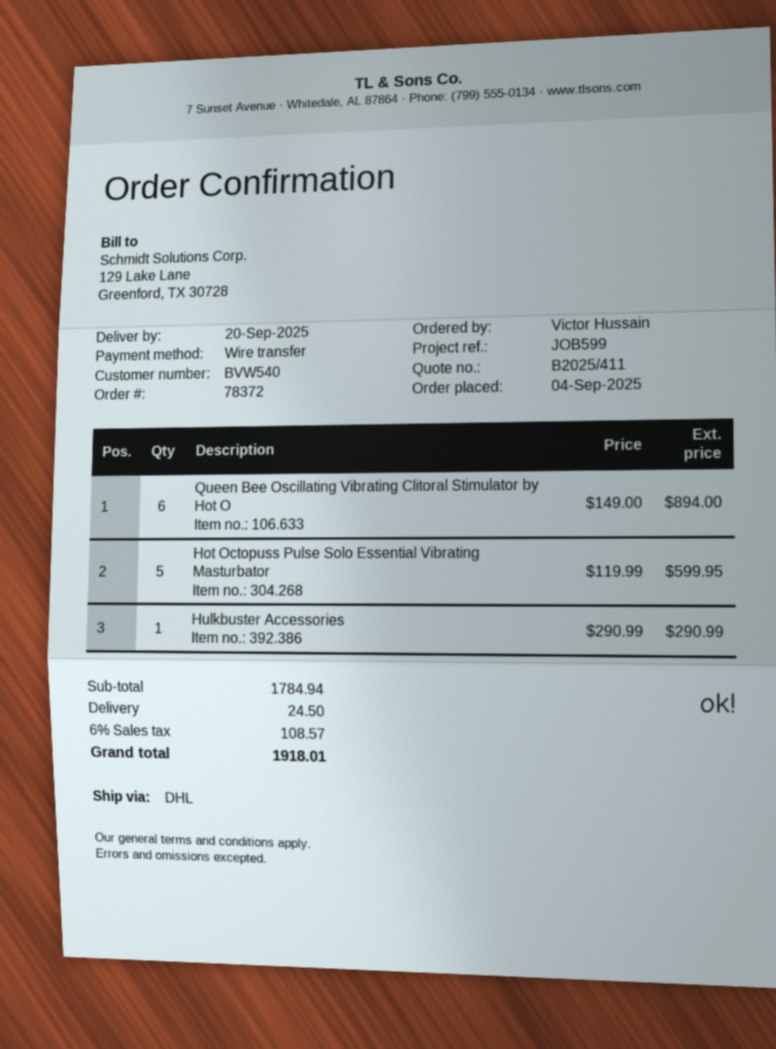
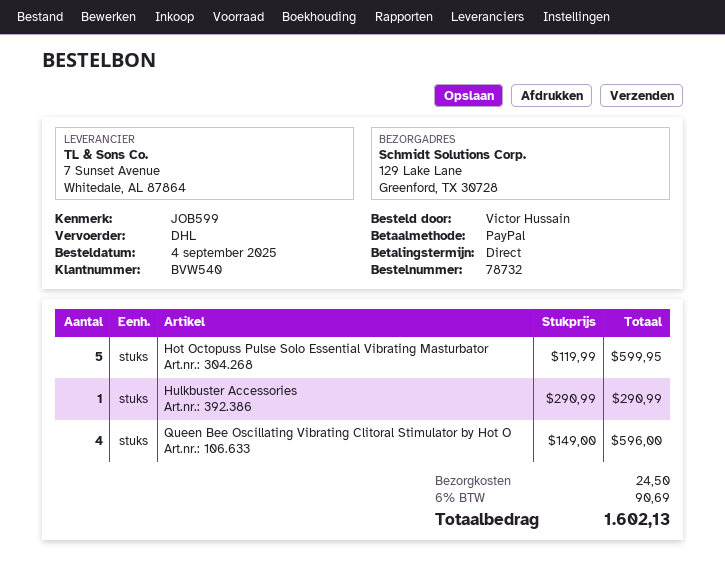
order number: 78372 -> 78732
payment method: bank transfer -> PayPal
Queen Bee Oscillating Vibrating Clitoral Stimulator by Hot O: 6 x 149.00 = 894.00 -> 4 x 149.00 = 596.00
tax: 6% = 108.57 -> 6% = 90.69
total: 1918.01 -> 1602.13

